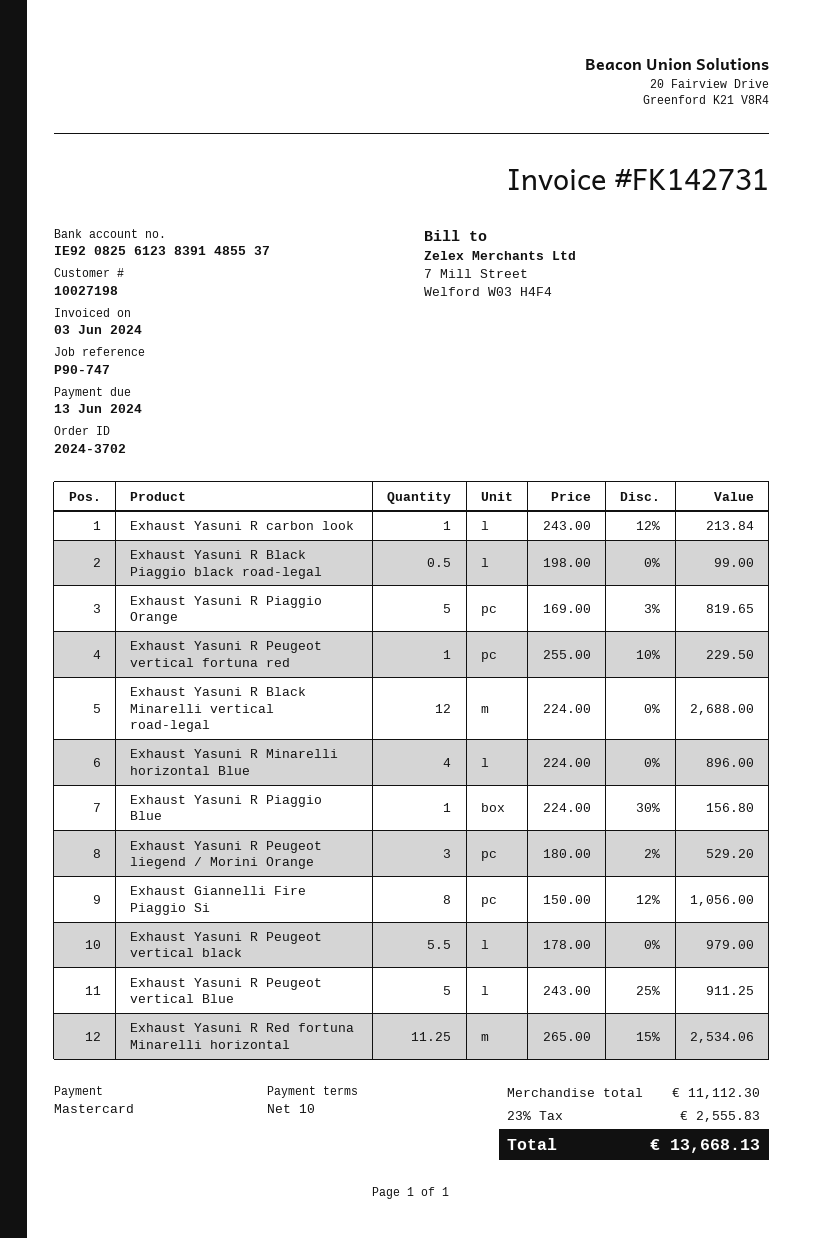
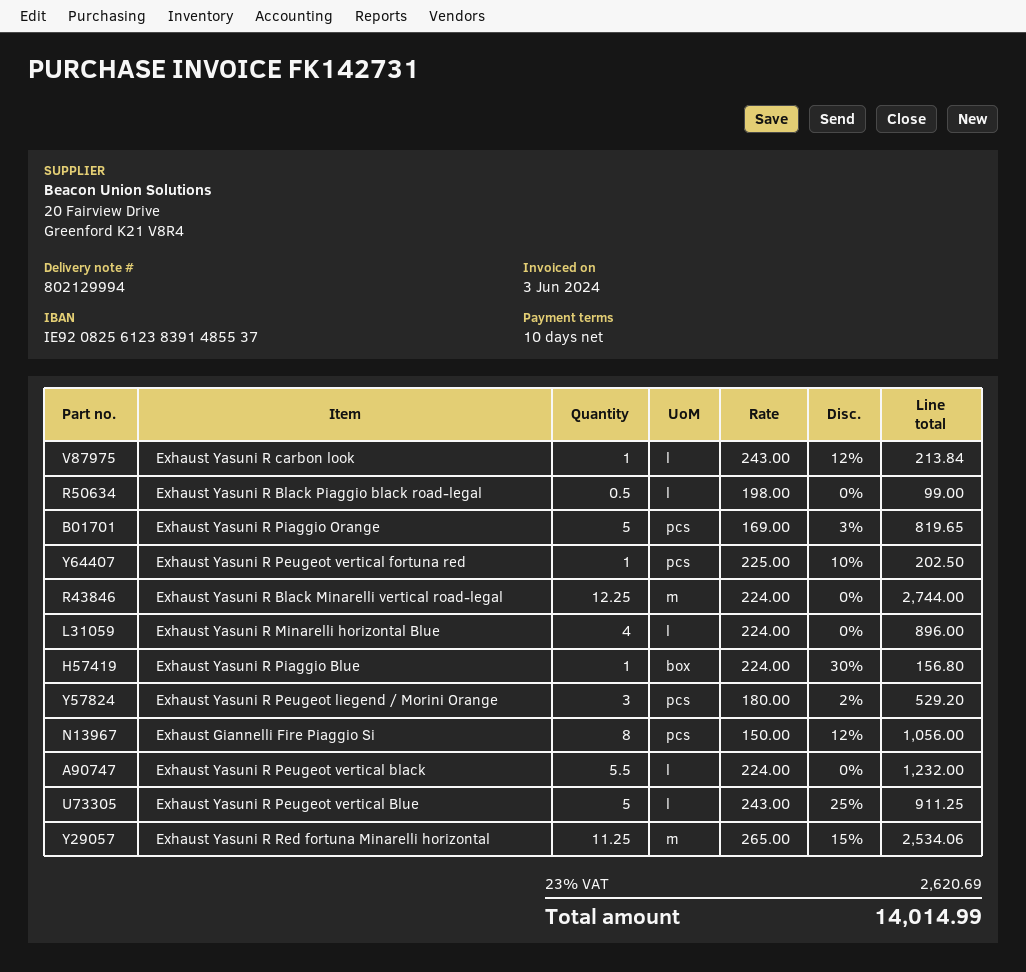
Exhaust Yasuni R Peugeot vertical fortuna red: 1 x 255.00 - 10% = 229.50 -> 1 x 225.00 - 10% = 202.50
Exhaust Yasuni R Black Minarelli vertical road-legal: 12 x 224.00 = 2688.00 -> 12.25 x 224.00 = 2744.00
Exhaust Yasuni R Peugeot vertical black: 5.5 x 178.00 = 979.00 -> 5.5 x 224.00 = 1232.00
tax: 23% = 2555.83 -> 23% = 2620.69
total: 13668.13 -> 14014.99

